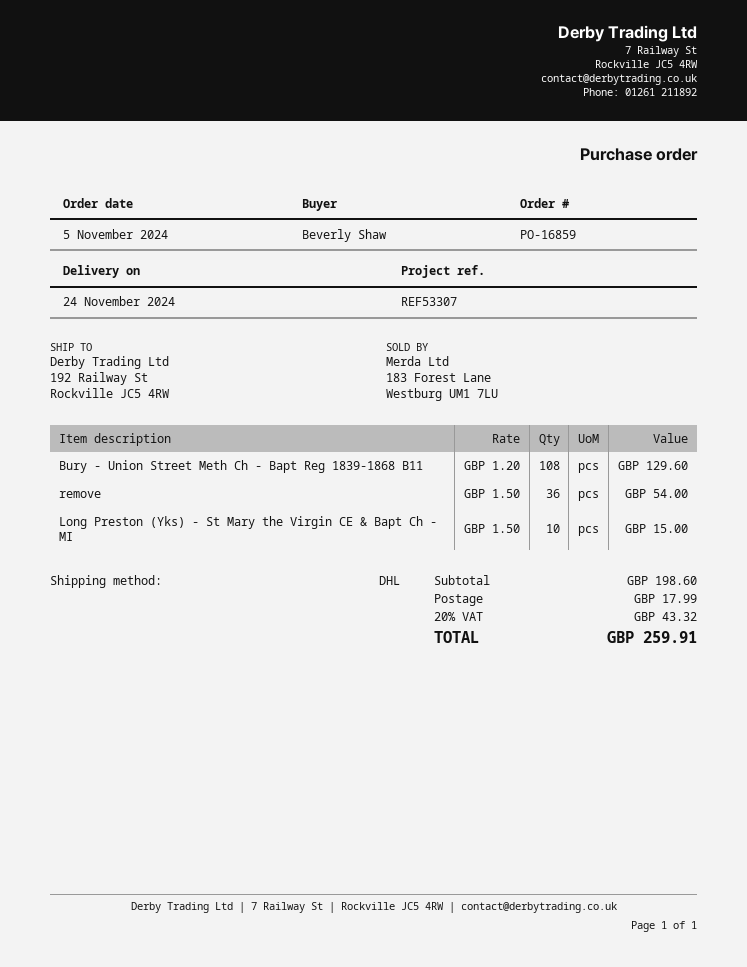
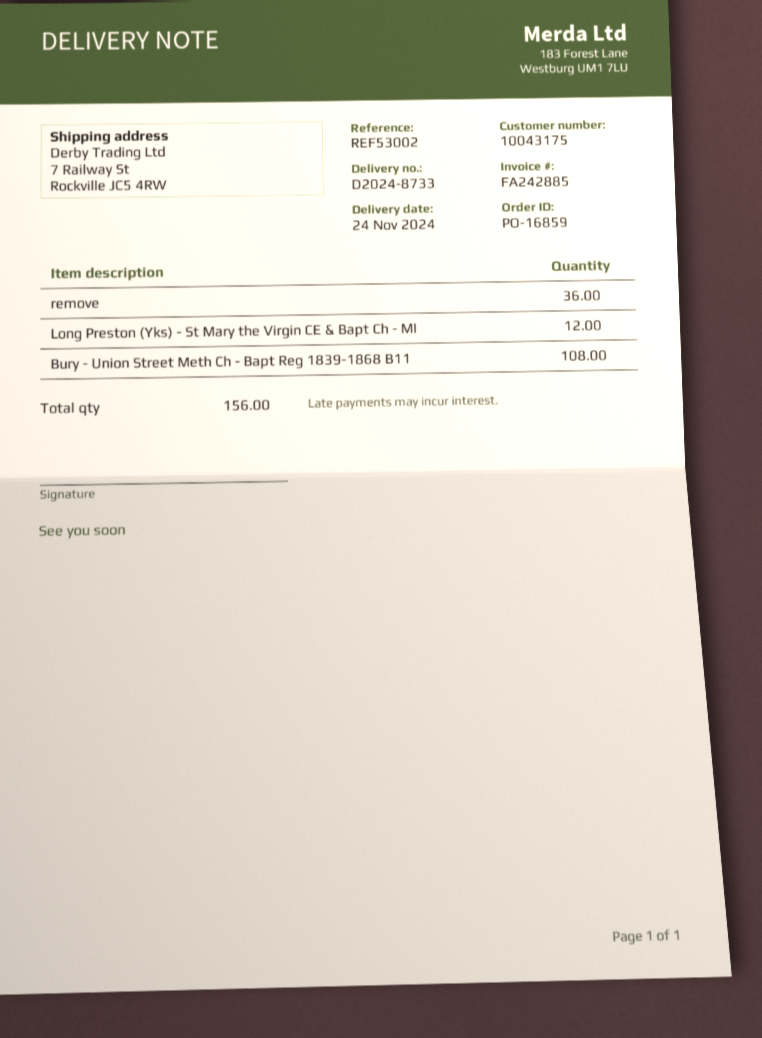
reference: REF53307 -> REF53002
ship to: 192 Railway St, Rockville JC5 4RW -> 7 Railway St, Rockville JC5 4RW
Long Preston (Yks) - St Mary the Virgin CE & Bapt Ch - MI: 10 -> 12

